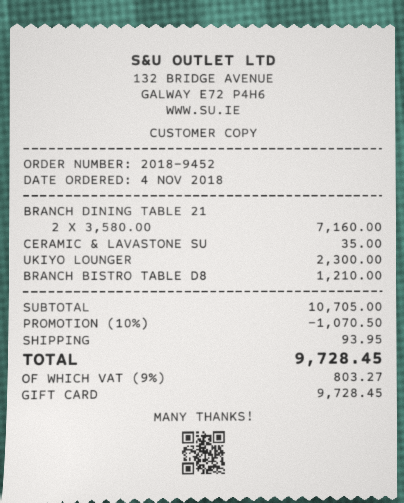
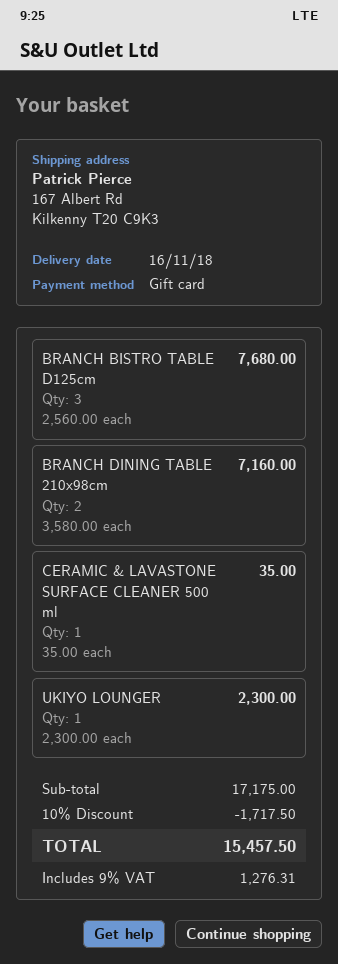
BRANCH BISTRO TABLE D8: 1 x 1210.00 = 1210.00 -> none
BRANCH BISTRO TABLE D125cm: none -> 3 x 2560.00 = 7680.00
subtotal: 10705.00 -> 17175.00
discount: 10% = 1070.50 -> 10% = 1717.50
shipping: 93.95 -> none
tax: 9% = 803.27 -> 9% = 1276.31
total: 9728.45 -> 15457.50

